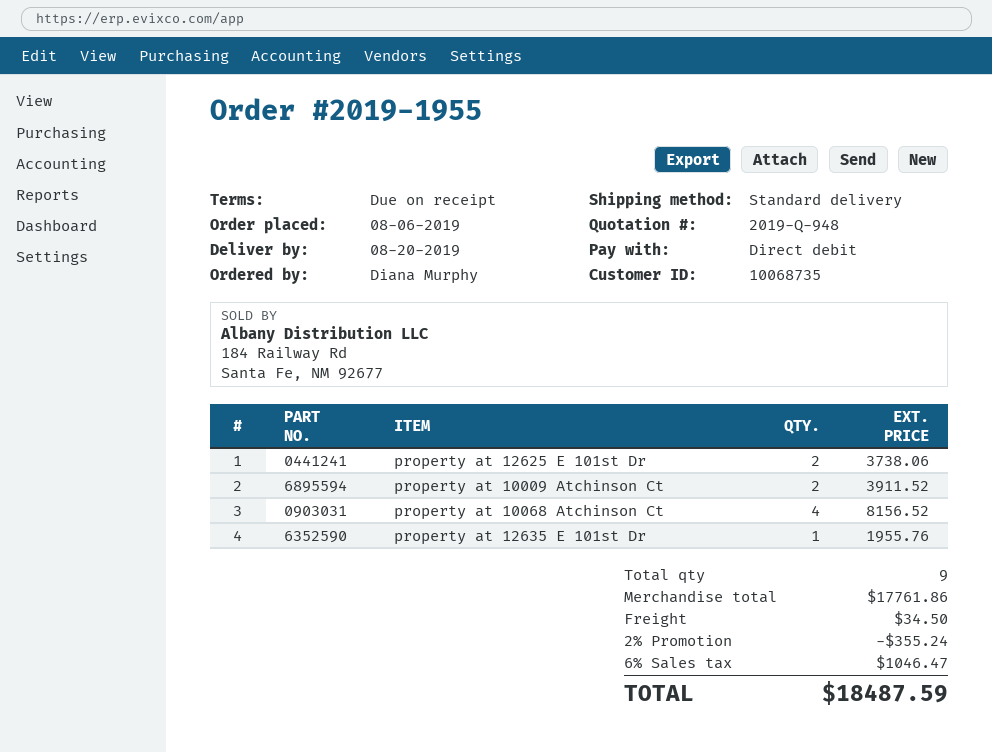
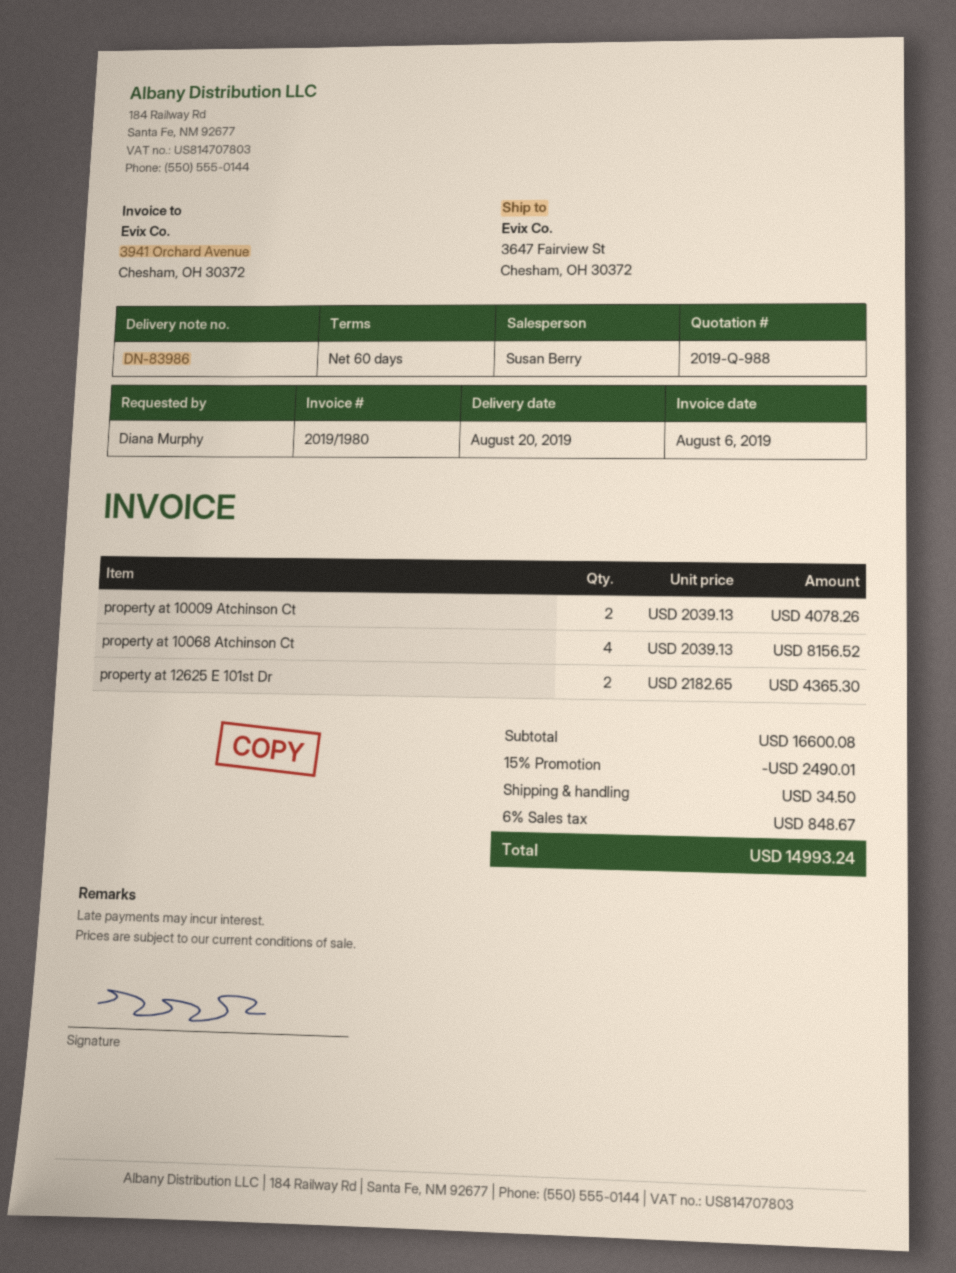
quote number: 2019-Q-948 -> 2019-Q-988
payment terms: on receipt -> 60 days
property at 12625 E 101st Dr: 2 for 3738.06 -> 2 for 4365.30
property at 10009 Atchinson Ct: 2 for 3911.52 -> 2 for 4078.26
property at 12635 E 101st Dr: 1 for 1955.76 -> none
subtotal: 17761.86 -> 16600.08
discount: 2% = 355.24 -> 15% = 2490.01
tax: 6% = 1046.47 -> 6% = 848.67
total: 18487.59 -> 14993.24

